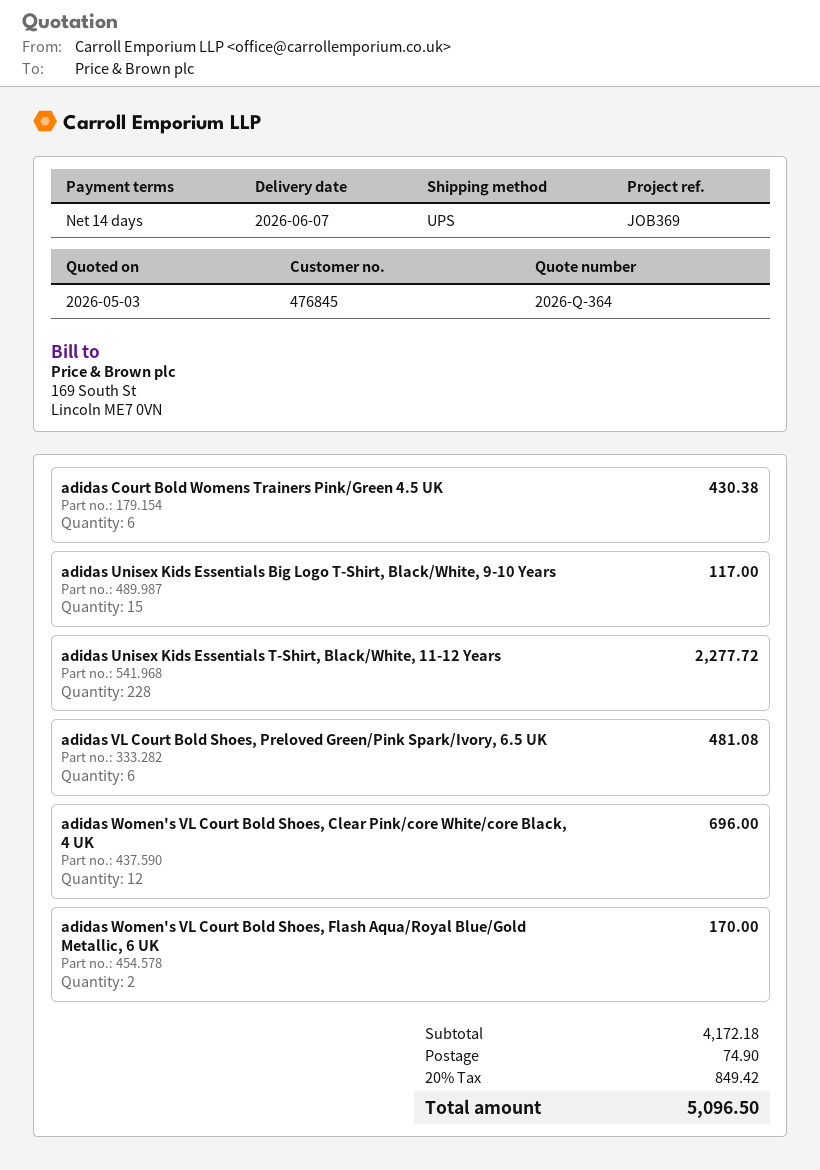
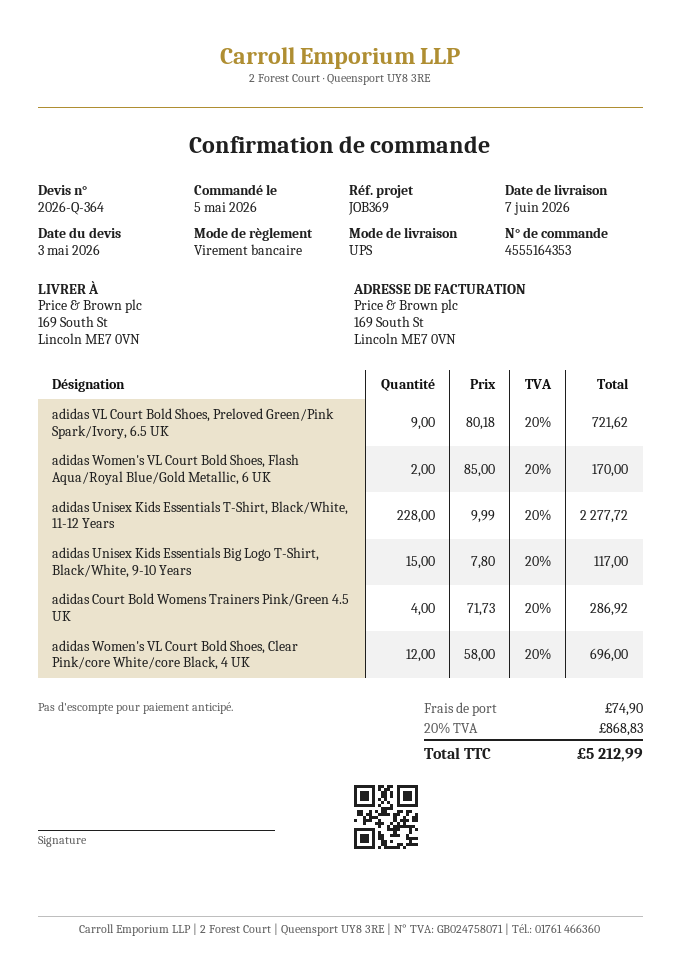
adidas Court Bold Womens Trainers Pink/Green 4.5 UK: 6 for 430.38 -> 4 for 286.92
adidas VL Court Bold Shoes, Preloved Green/Pink Spark/Ivory, 6.5 UK: 6 for 481.08 -> 9 for 721.62
tax: 20% = 849.42 -> 20% = 868.83
total: 5096.50 -> 5212.99

